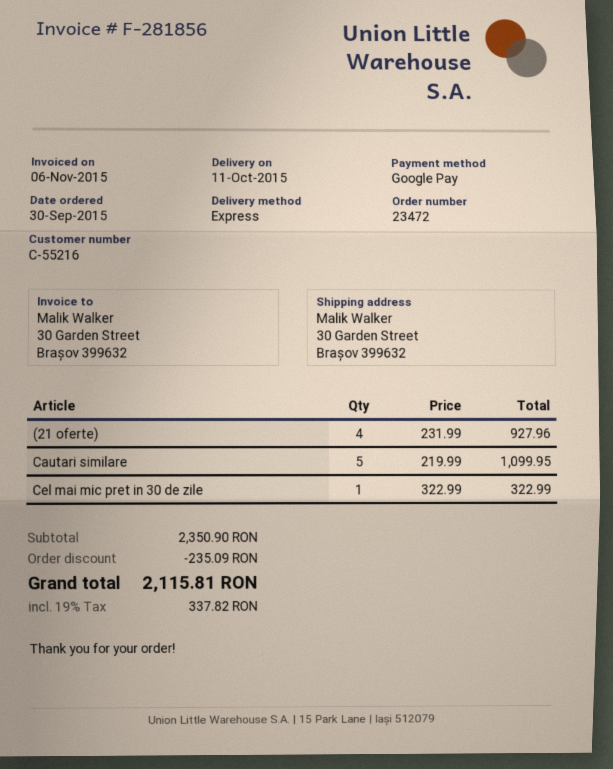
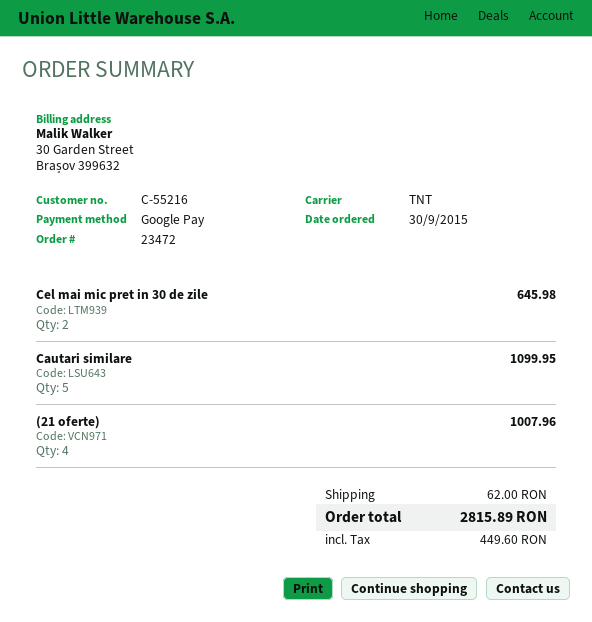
shipping method: express -> TNT
(21 oferte): 4 for 927.96 -> 4 for 1007.96
Cel mai mic pret in 30 de zile: 1 for 322.99 -> 2 for 645.98
discount: 235.09 -> none
shipping: none -> 62.00
tax: 337.82 -> 449.60
total: 2115.81 -> 2815.89

